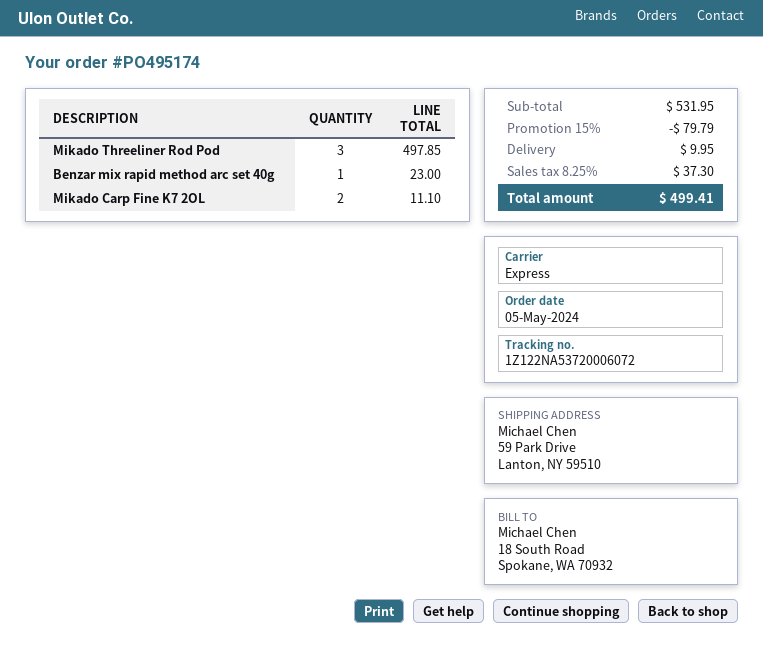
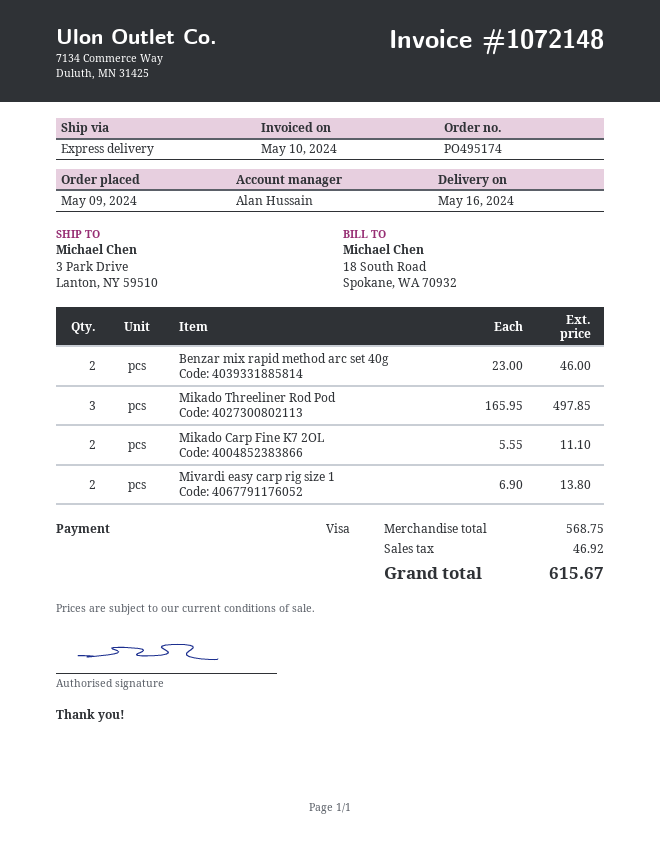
order date: 2024-05-05 -> 2024-05-09
ship to: 59 Park Drive, Lanton, NY 59510 -> 3 Park Drive, Lanton, NY 59510
Benzar mix rapid method arc set 40g: 1 for 23.00 -> 2 for 46.00
Mivardi easy carp rig size 1: none -> 2 for 13.80
subtotal: 531.95 -> 568.75
discount: 15% = 79.79 -> none
shipping: 9.95 -> none
tax: 37.30 -> 46.92
total: 499.41 -> 615.67

